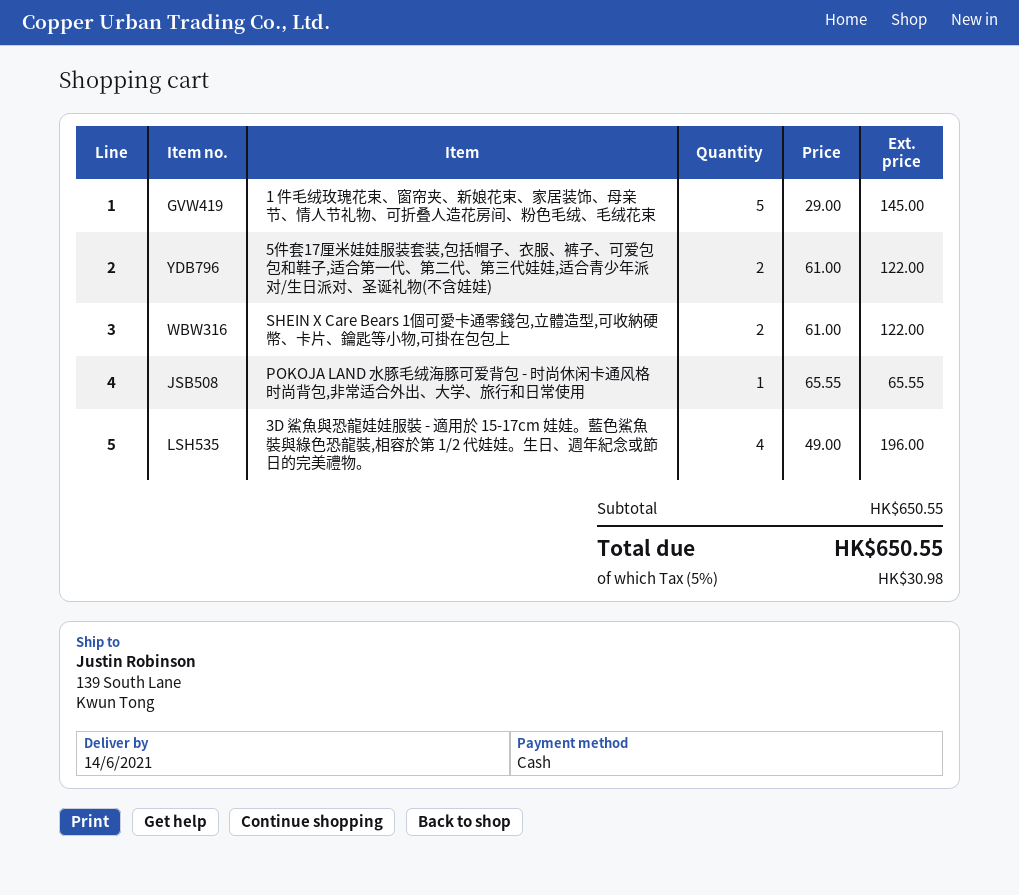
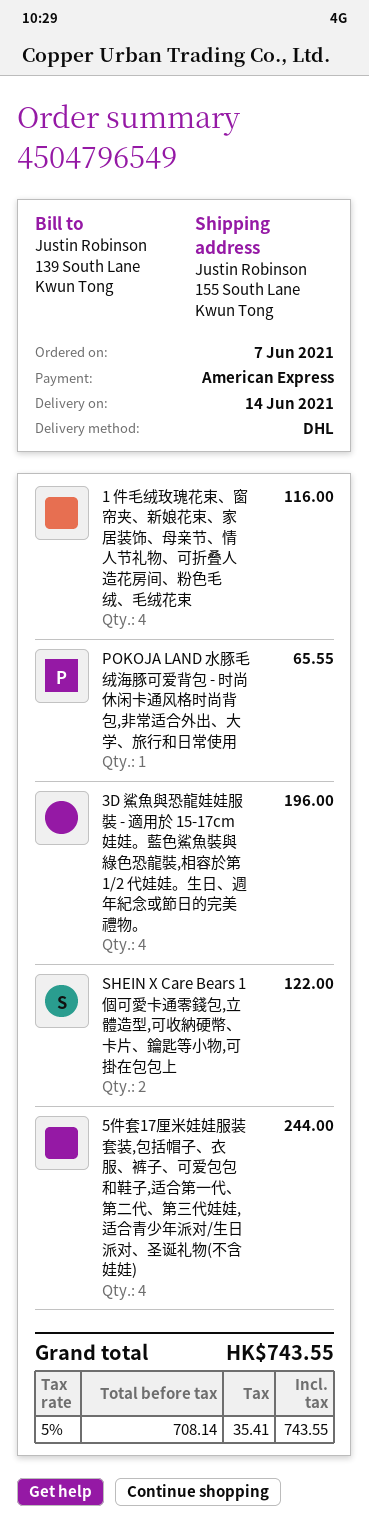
payment method: cash -> American Express
ship to: 139 South Lane, Kwun Tong -> 155 South Lane, Kwun Tong
1 件毛绒玫瑰花束、窗帘夹、新娘花束、家居装饰、母亲节、情人节礼物、可折叠人造花房间、粉色毛绒、毛绒花束: 5 for 145.00 -> 4 for 116.00
5件套17厘米娃娃服装套装,包括帽子、衣服、裤子、可爱包包和鞋子,适合第一代、第二代、第三代娃娃,适合青少年派对/生日派对、圣诞礼物(不含娃娃): 2 for 122.00 -> 4 for 244.00
tax: 5% = 30.98 -> 5% = 35.41
total: 650.55 -> 743.55

